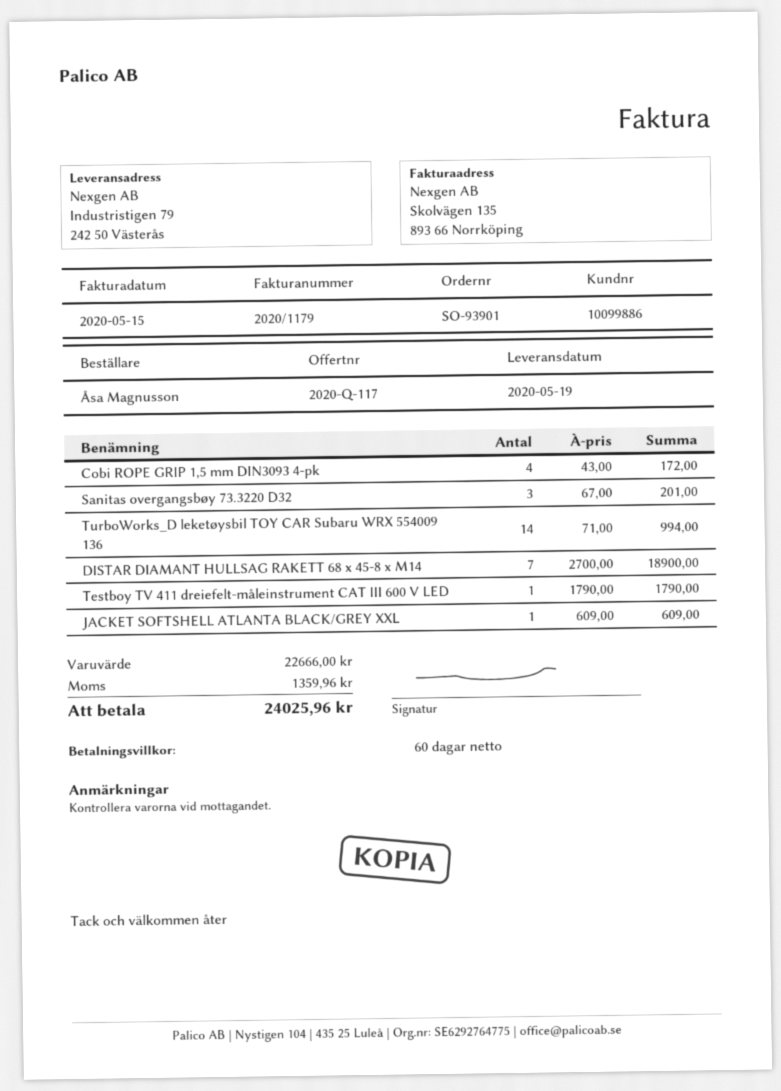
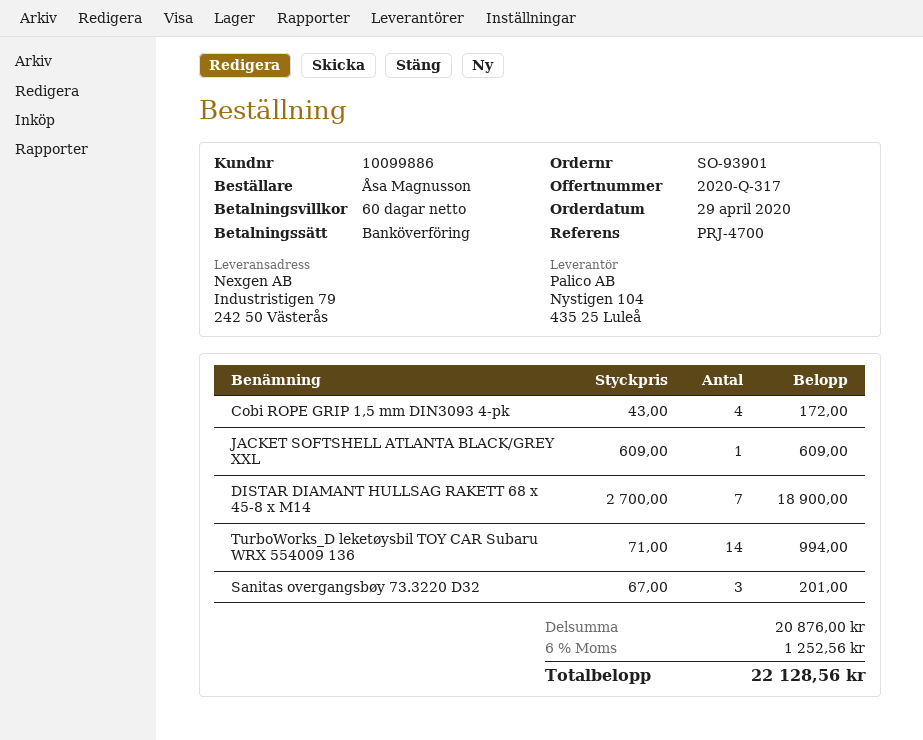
quote number: 2020-Q-117 -> 2020-Q-317
Testboy TV 411 dreiefelt-måleinstrument CAT III 600 V LED: 1 x 1790.00 = 1790.00 -> none
subtotal: 22666.00 -> 20876.00
tax: 1359.96 -> 1252.56
total: 24025.96 -> 22128.56

